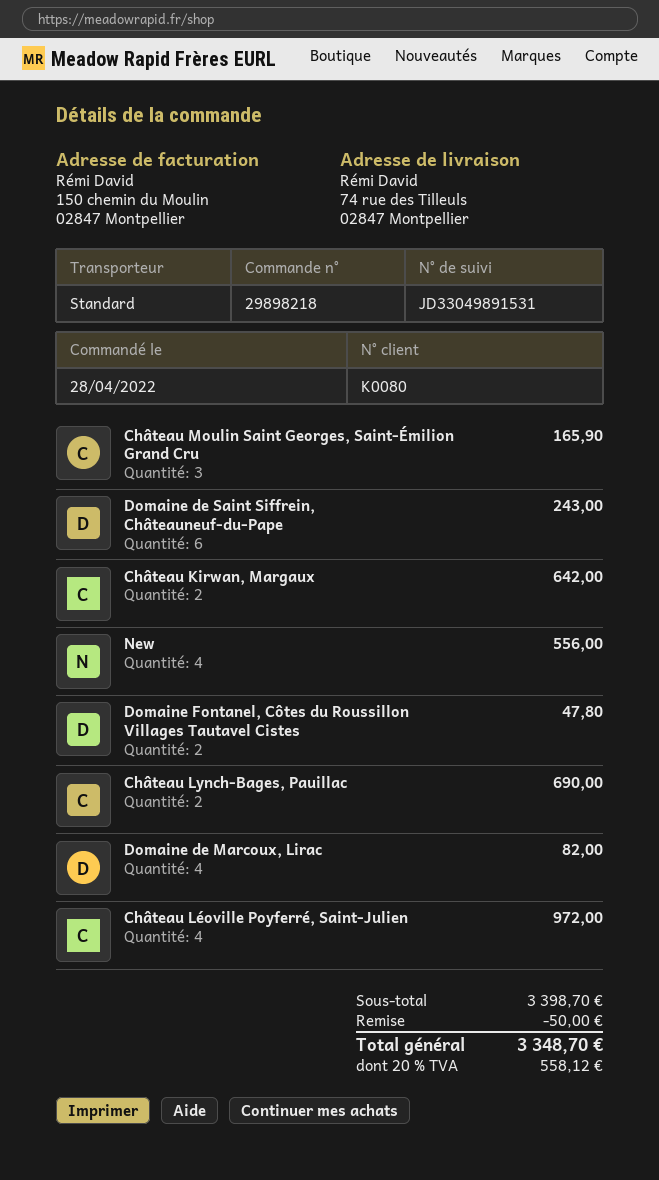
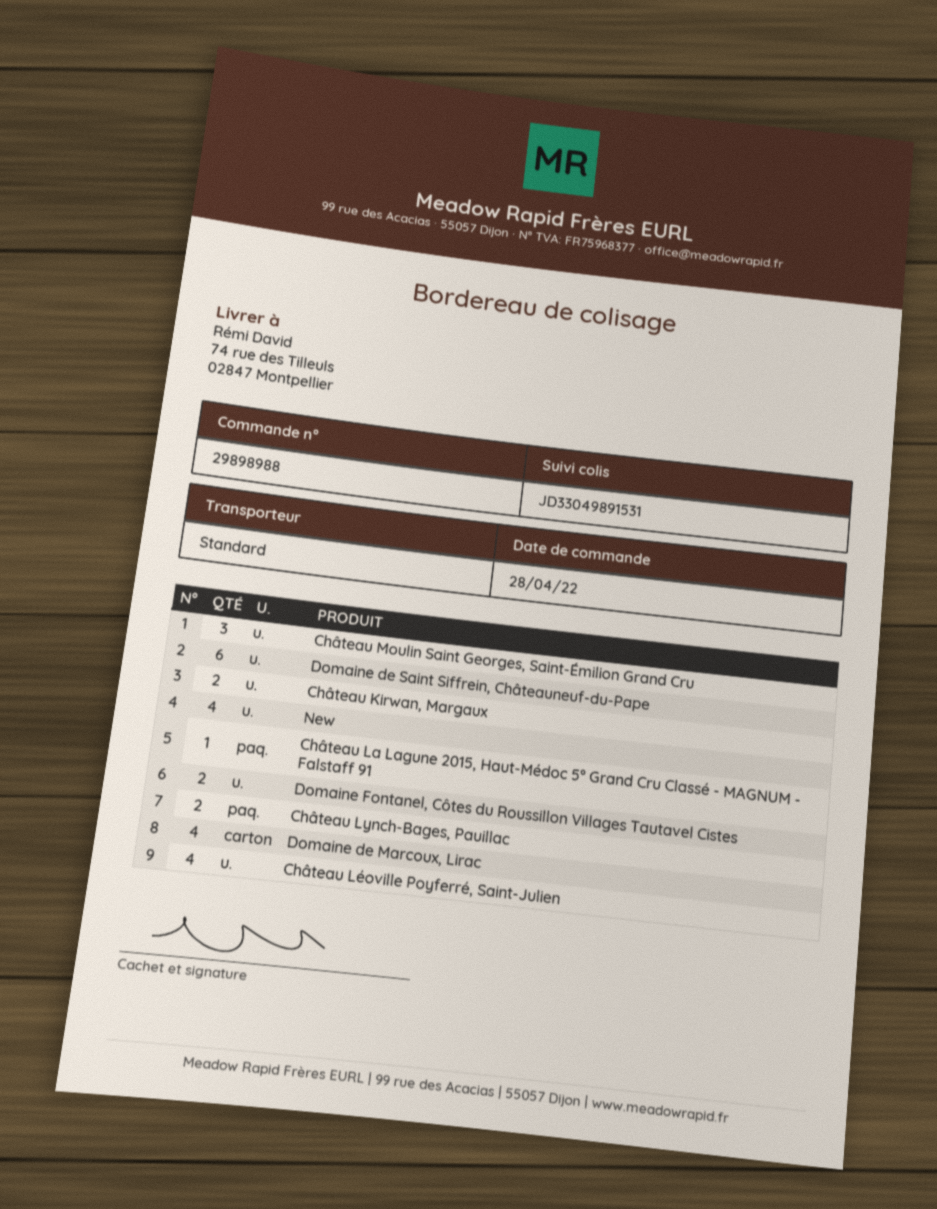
order number: 29898218 -> 29898988
Château La Lagune 2015, Haut-Médoc 5° Grand Cru Classé - MAGNUM - Falstaff 91: none -> 1

